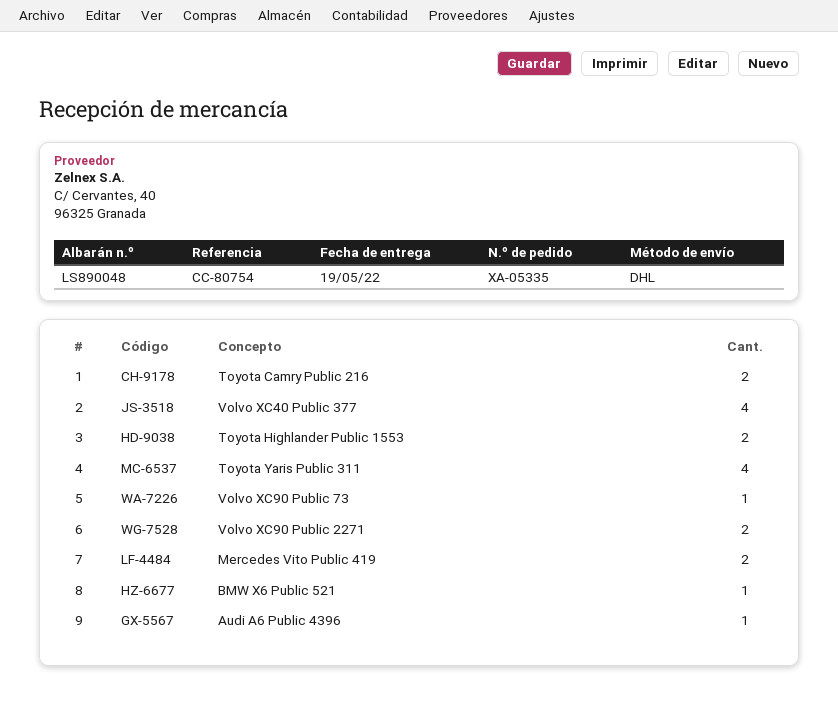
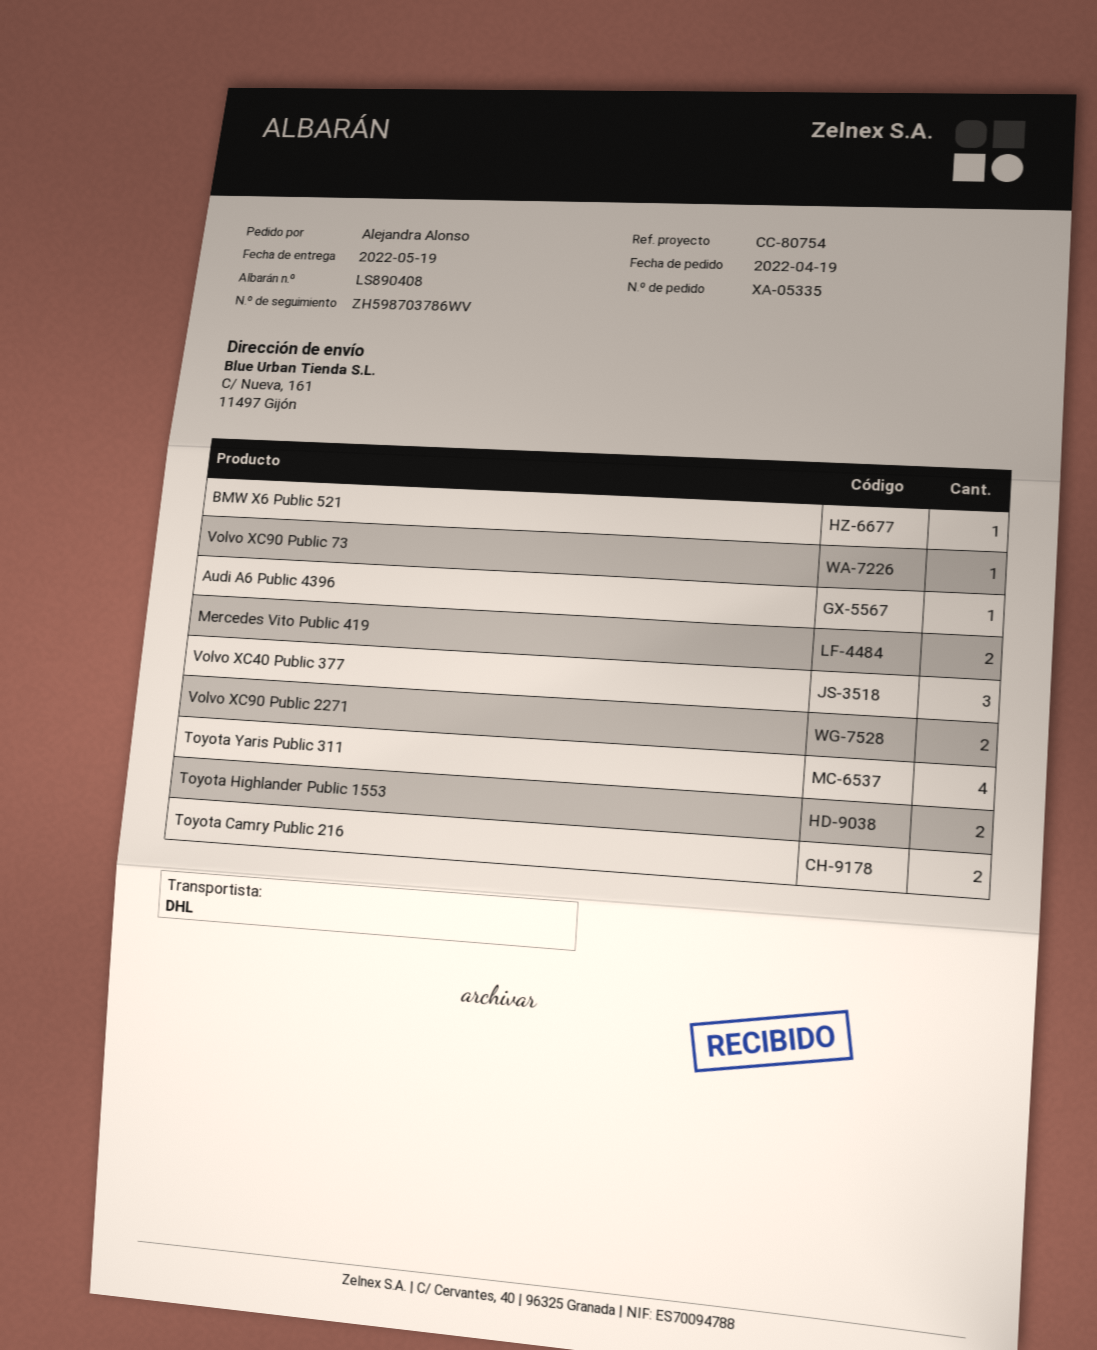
delivery note number: LS890048 -> LS890408
Volvo XC40 Public 377: 4 -> 3

